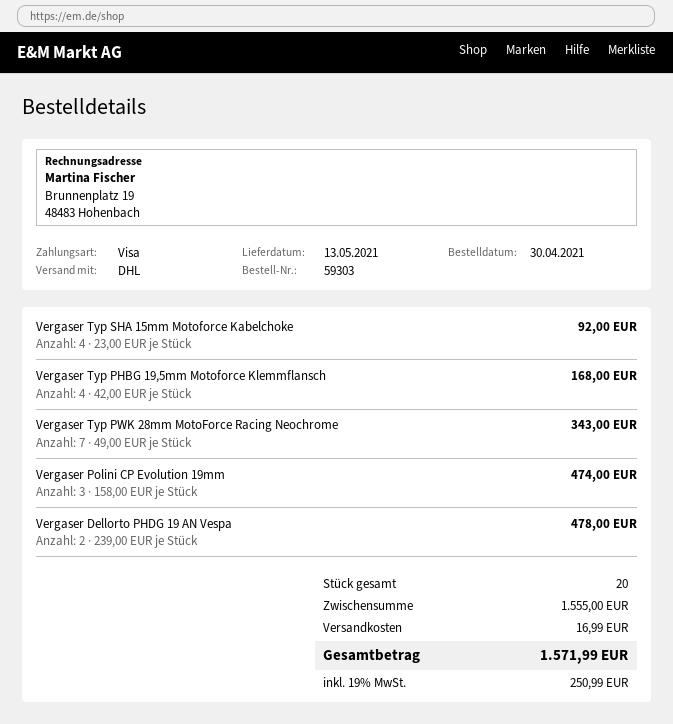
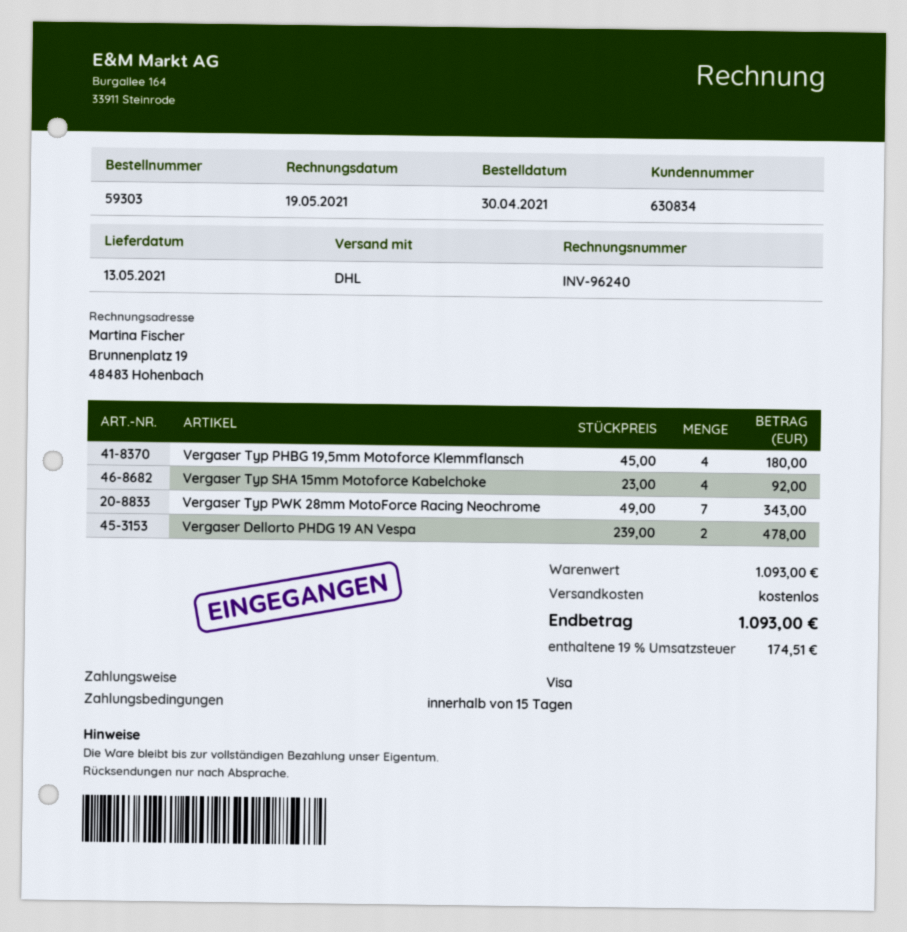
Vergaser Typ PHBG 19,5mm Motoforce Klemmflansch: 4 x 42.00 = 168.00 -> 4 x 45.00 = 180.00
Vergaser Polini CP Evolution 19mm: 3 x 158.00 = 474.00 -> none
subtotal: 1555.00 -> 1093.00
shipping: 16.99 -> 0.00
tax: 19% = 250.99 -> 19% = 174.51
total: 1571.99 -> 1093.00

